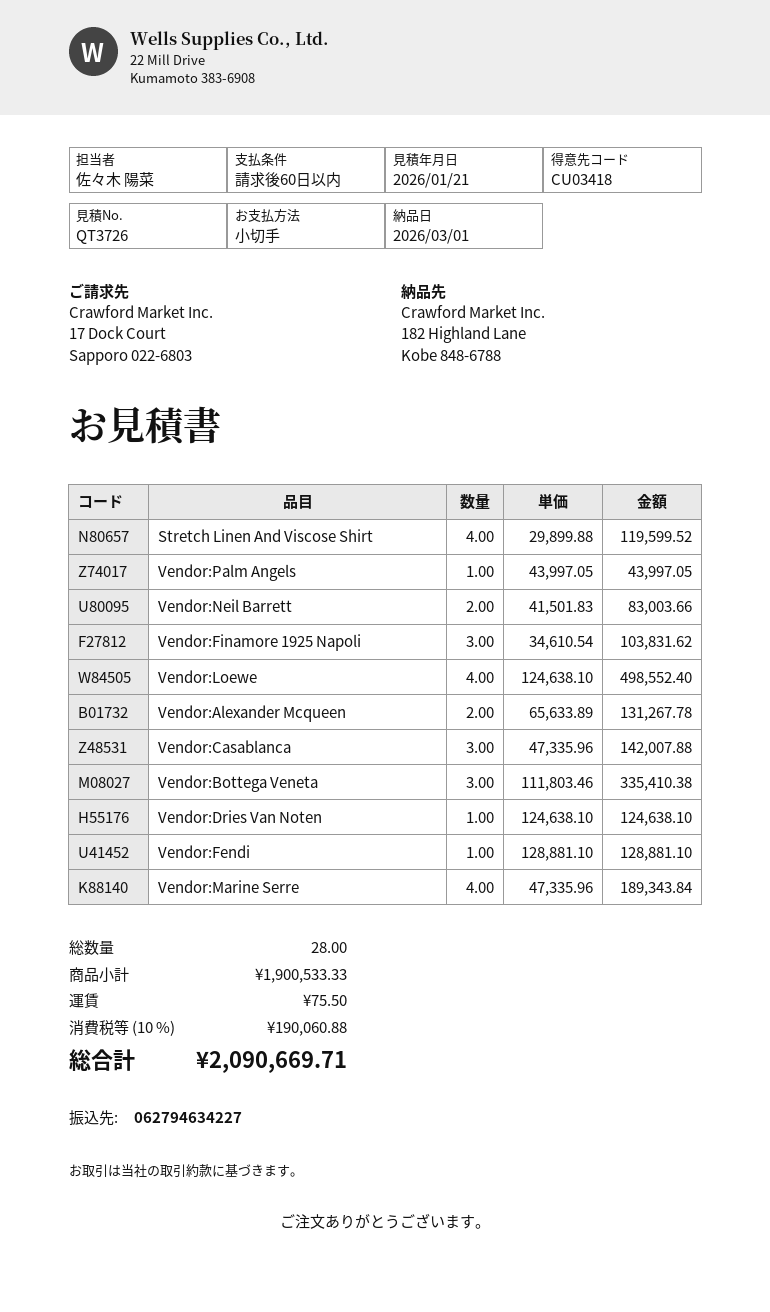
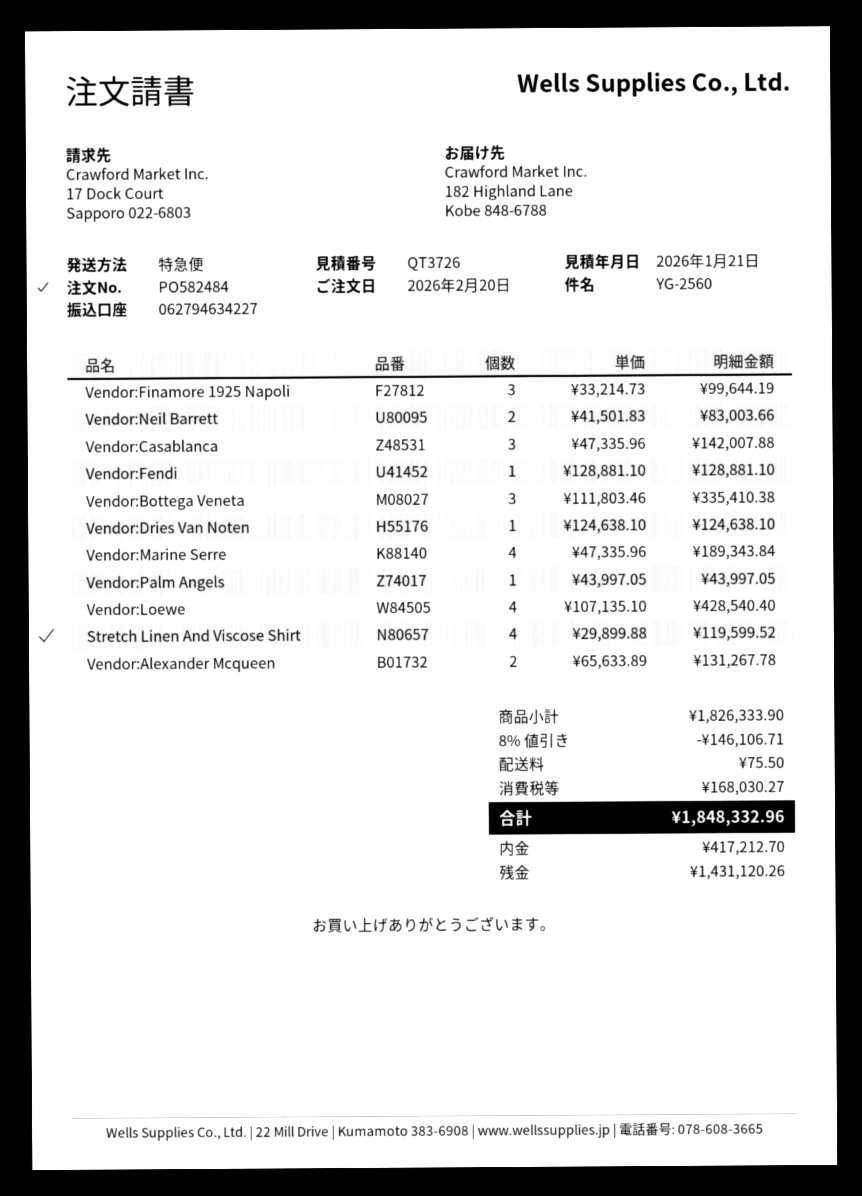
Vendor:Finamore 1925 Napoli: 3 x 34610.54 = 103831.62 -> 3 x 33214.73 = 99644.19
Vendor:Loewe: 4 x 124638.10 = 498552.40 -> 4 x 107135.10 = 428540.40
subtotal: 1900533.33 -> 1826333.90
discount: none -> 8% = 146106.71
tax: 190060.88 -> 168030.27
total: 2090669.71 -> 1848332.96

